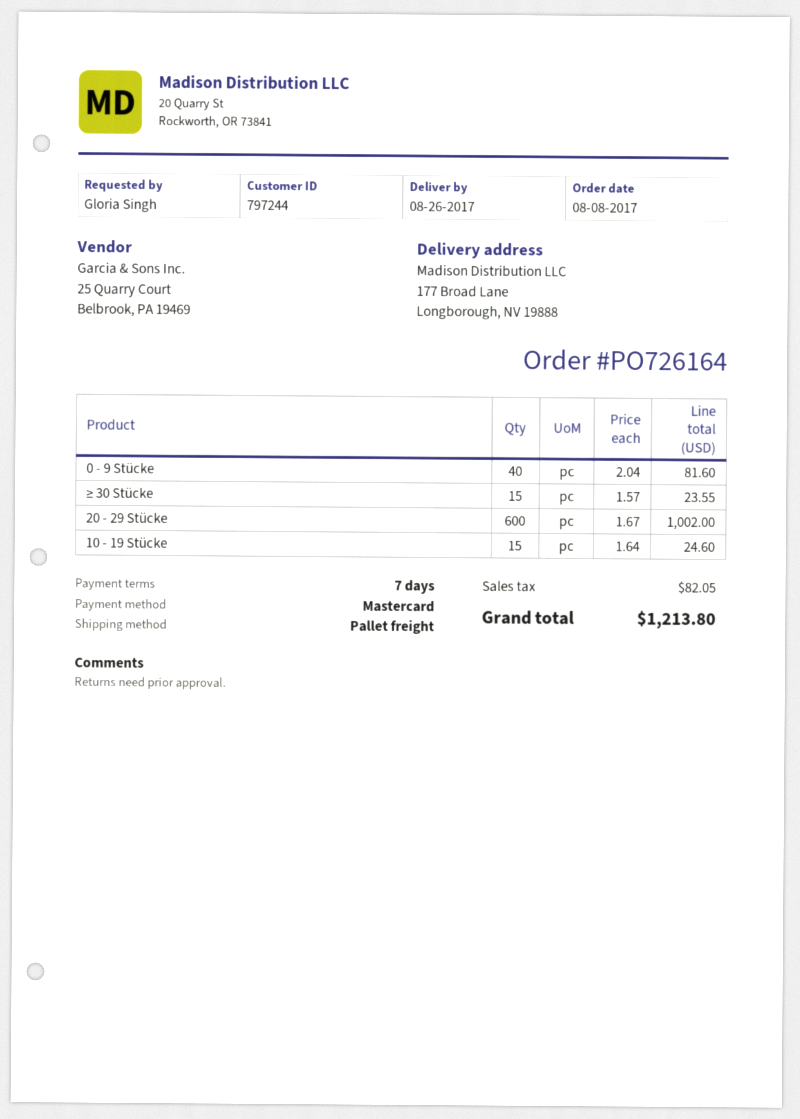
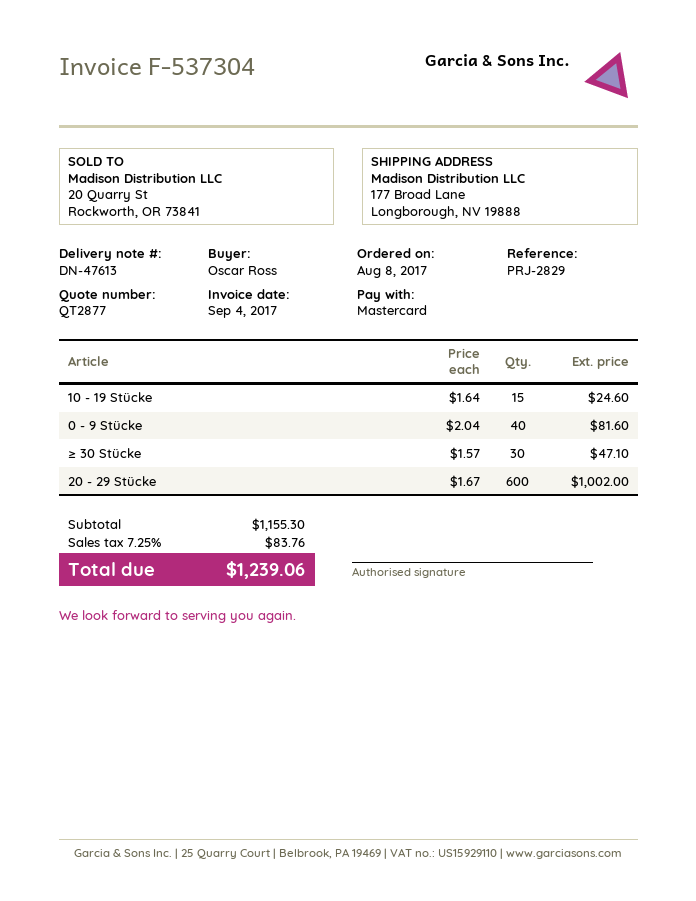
ordered by: Gloria Singh -> Oscar Ross
≥ 30 Stücke: 15 x 1.57 = 23.55 -> 30 x 1.57 = 47.10
tax: 82.05 -> 83.76
total: 1213.80 -> 1239.06

